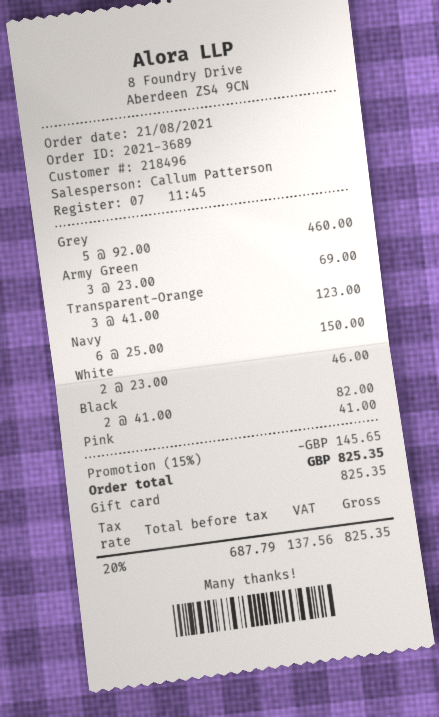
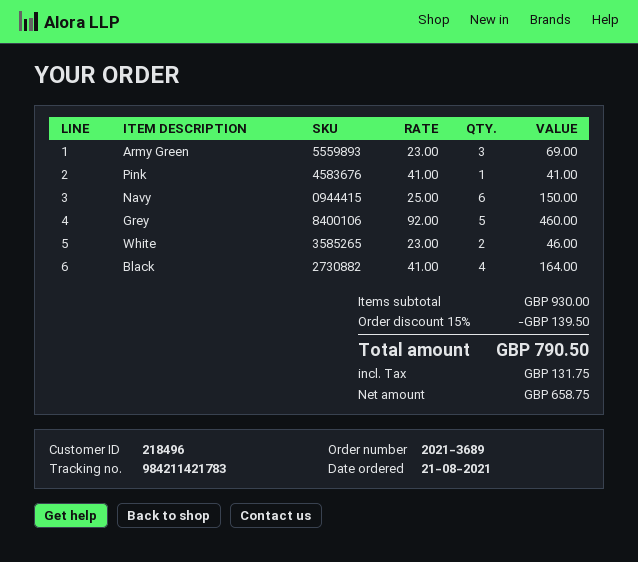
Transparent-Orange: 3 x 41.00 = 123.00 -> none
Black: 2 x 41.00 = 82.00 -> 4 x 41.00 = 164.00
discount: 15% = 145.65 -> 15% = 139.50
net: 687.79 -> 658.75
tax: 137.56 -> 131.75
total: 825.35 -> 790.50

